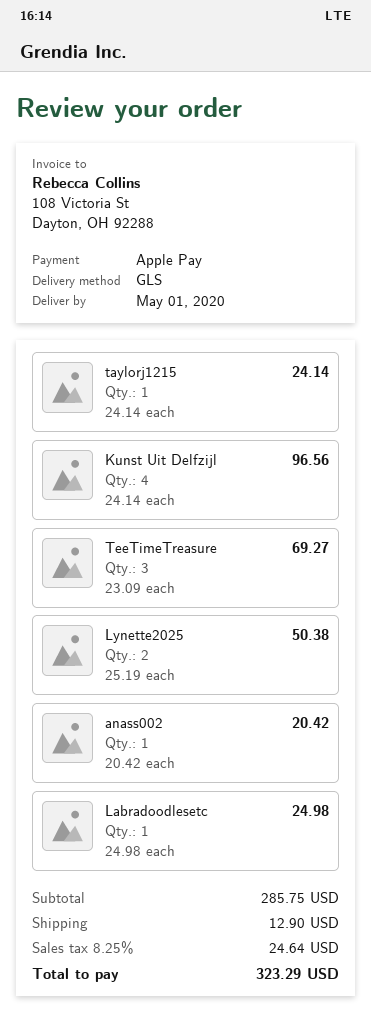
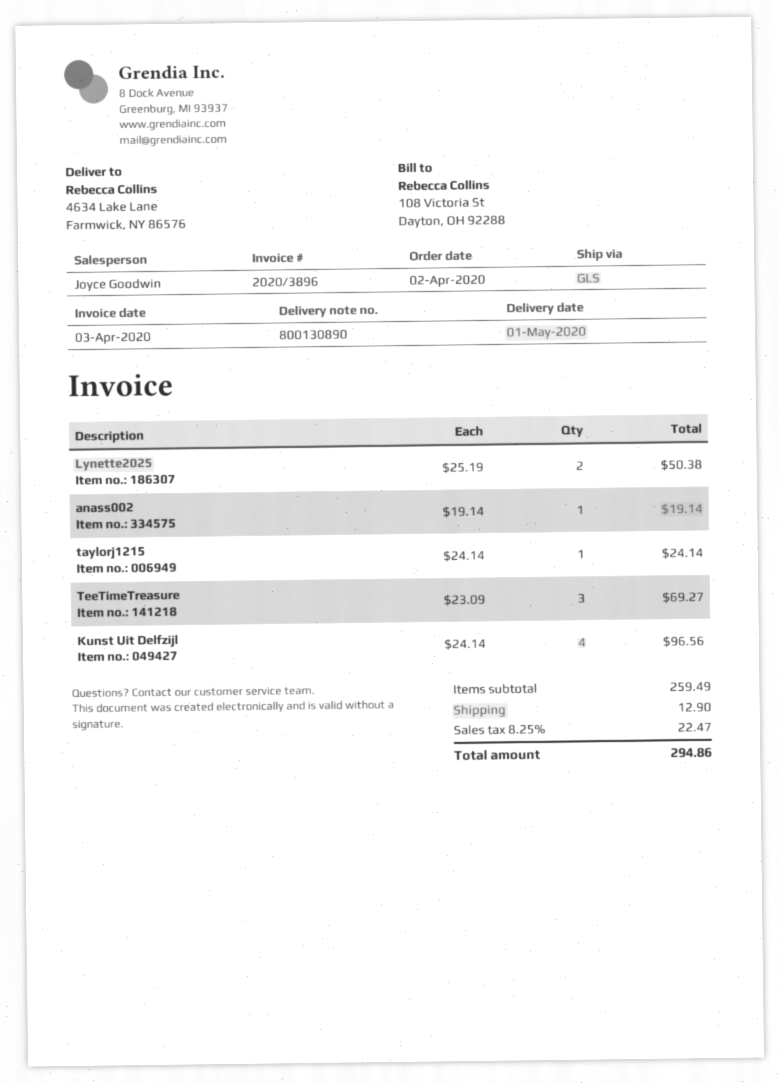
anass002: 1 x 20.42 = 20.42 -> 1 x 19.14 = 19.14
Labradoodlesetc: 1 x 24.98 = 24.98 -> none
subtotal: 285.75 -> 259.49
tax: 8.25% = 24.64 -> 8.25% = 22.47
total: 323.29 -> 294.86

